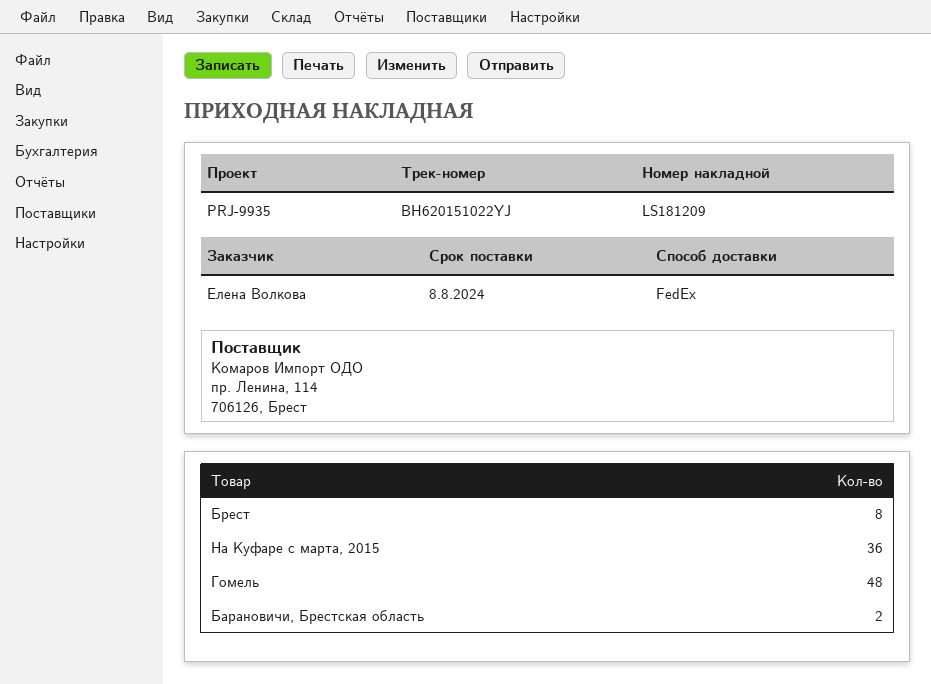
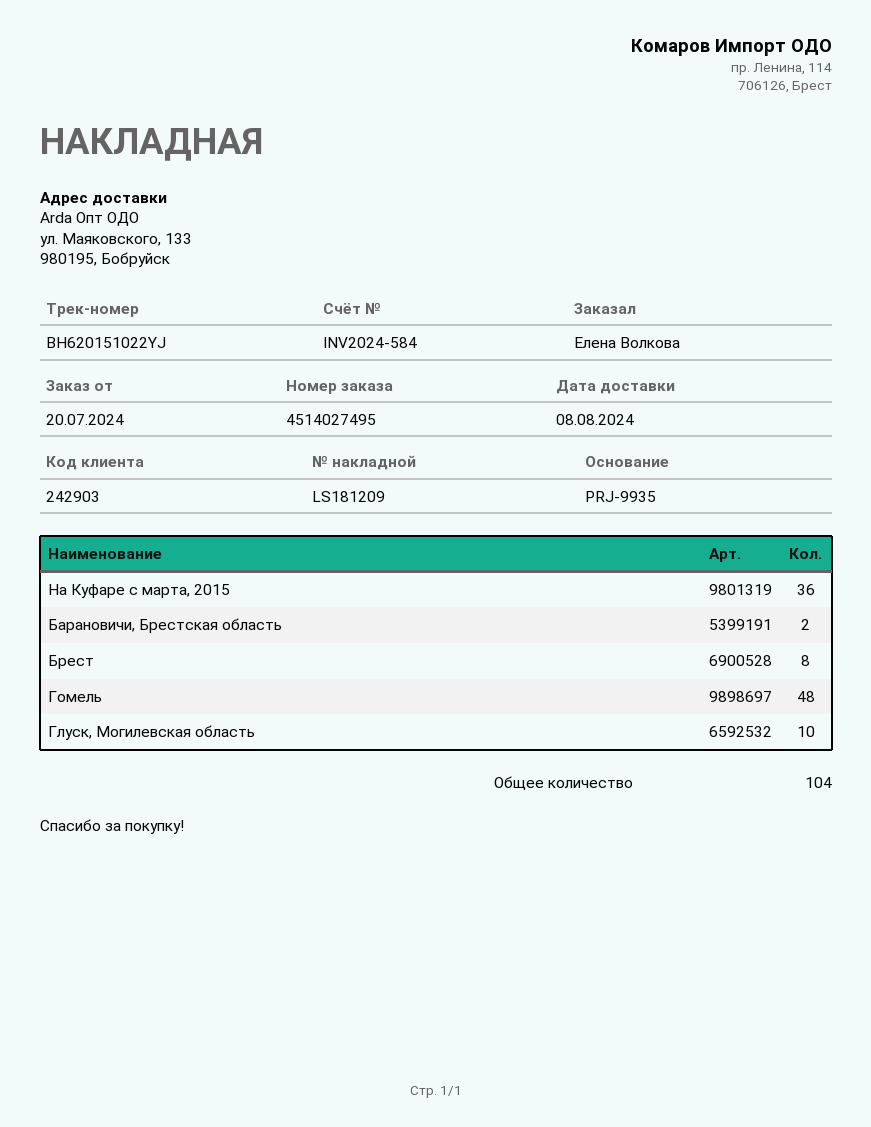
Глуск, Могилевская область: none -> 10

